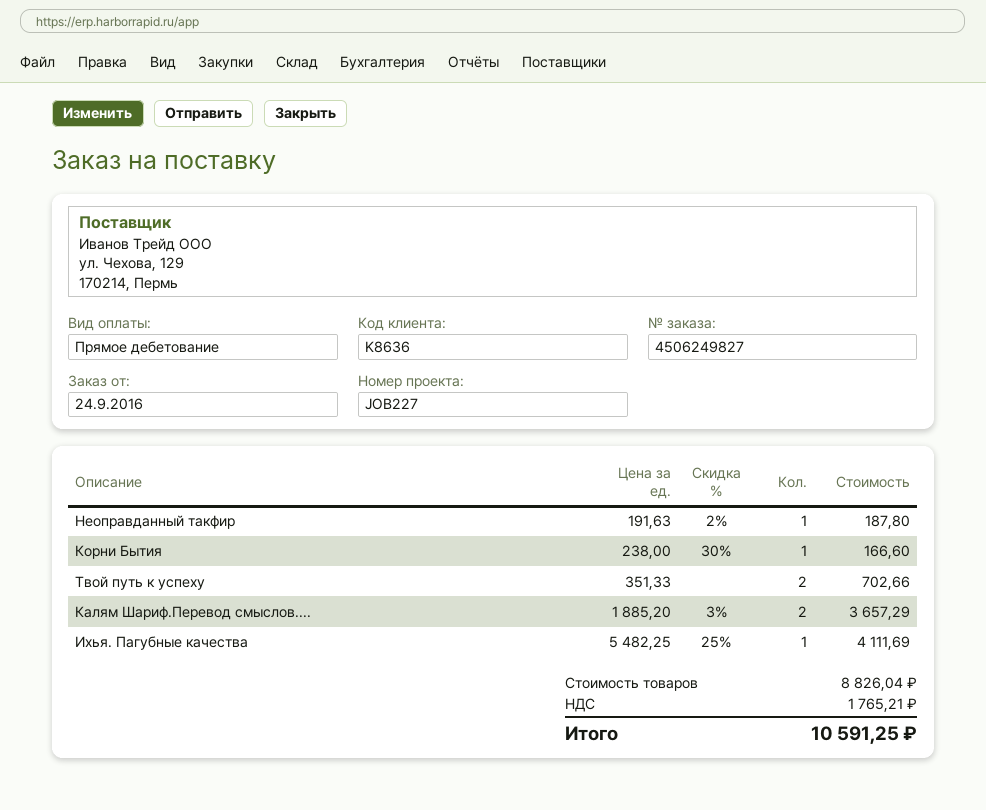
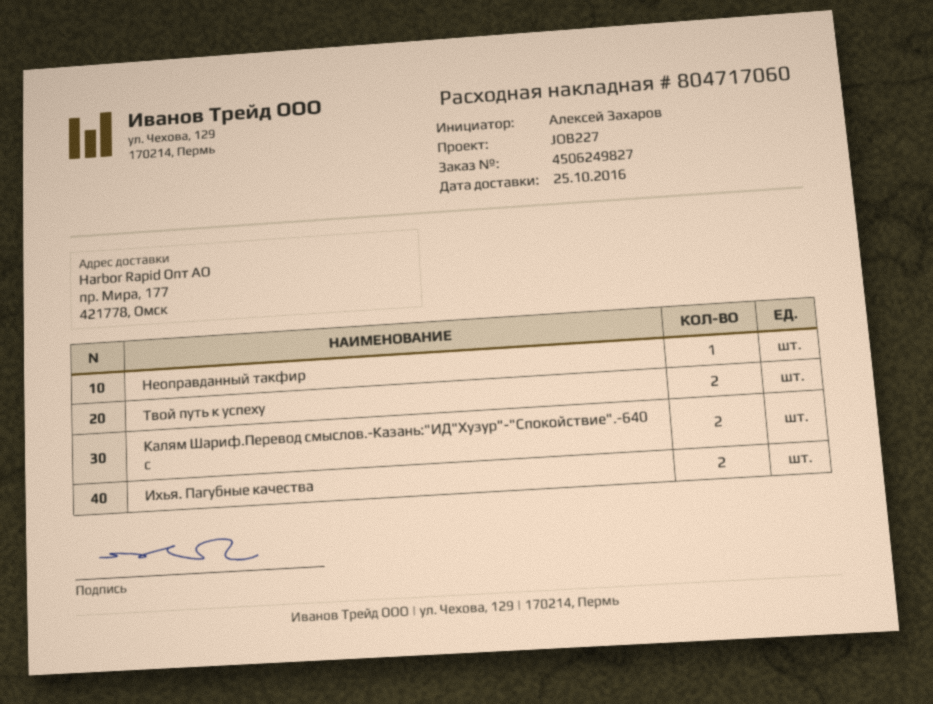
Корни Бытия: 1 -> none
Ихья. Пагубные качества: 1 -> 2

